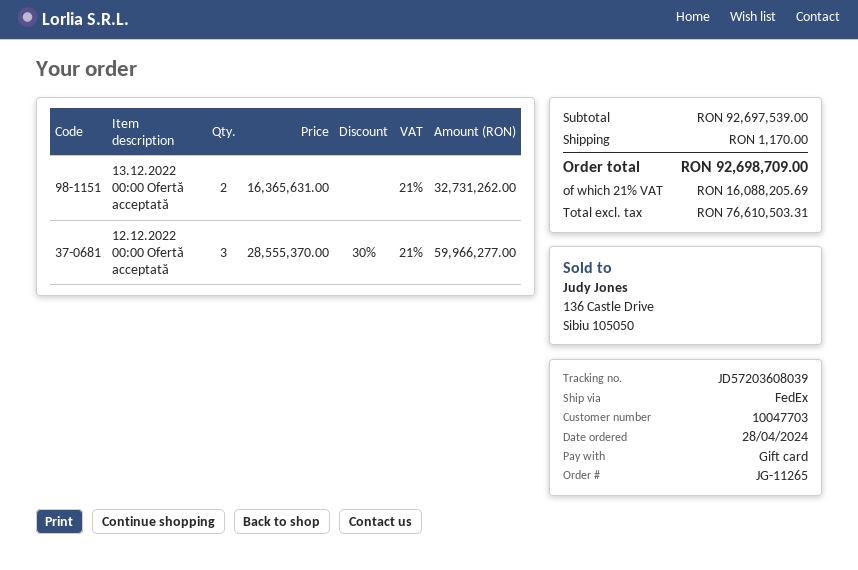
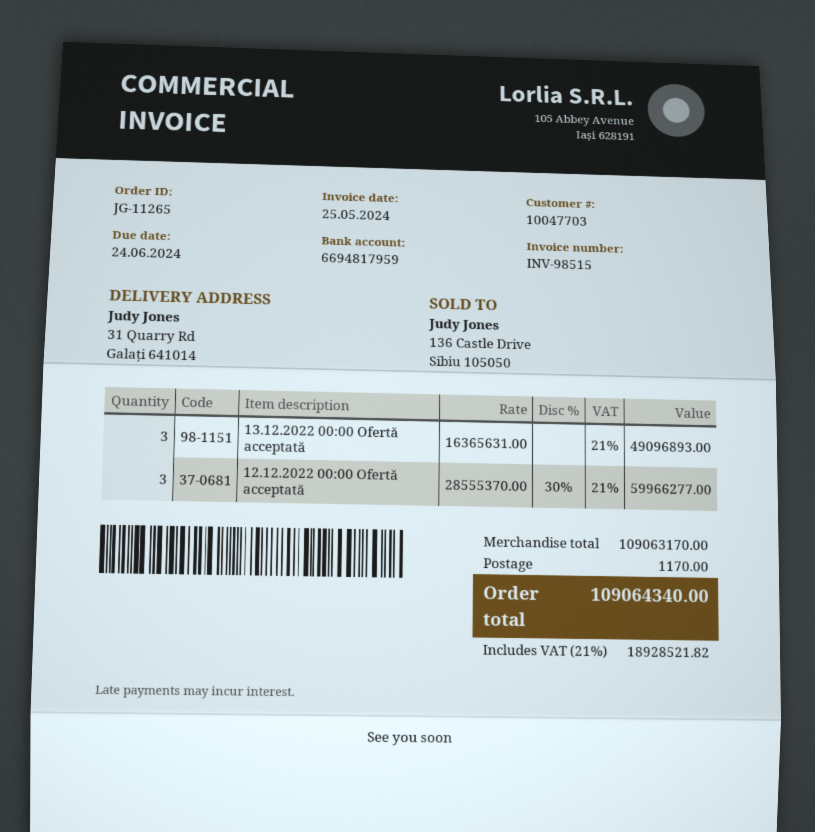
13.12.2022 00:00 Ofertă acceptată: 2 x 16365631.00 = 32731262.00 -> 3 x 16365631.00 = 49096893.00
subtotal: 92697539.00 -> 109063170.00
tax: 21% = 16088205.69 -> 21% = 18928521.82
total: 92698709.00 -> 109064340.00

